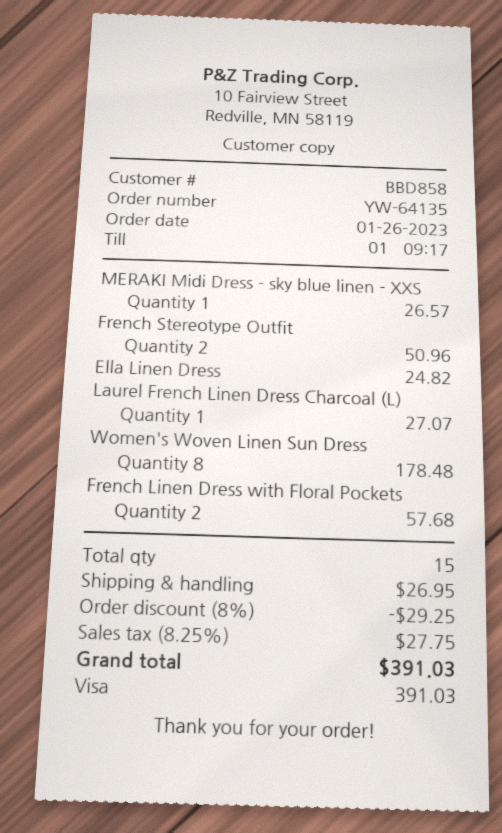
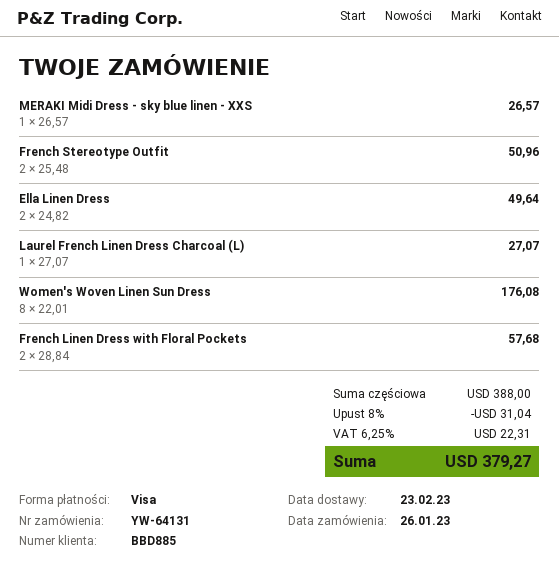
order number: YW-64135 -> YW-64131
customer number: BBD858 -> BBD885
Ella Linen Dress: 1 for 24.82 -> 2 for 49.64
Women's Woven Linen Sun Dress: 8 for 178.48 -> 8 for 176.08
discount: 8% = 29.25 -> 8% = 31.04
shipping: 26.95 -> none
tax: 8.25% = 27.75 -> 6.25% = 22.31
total: 391.03 -> 379.27

